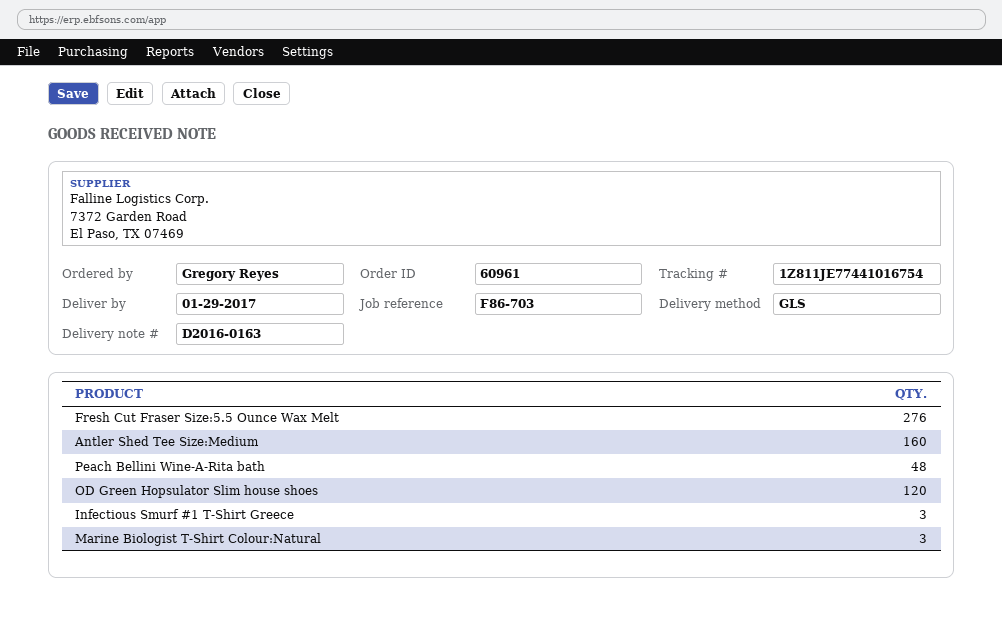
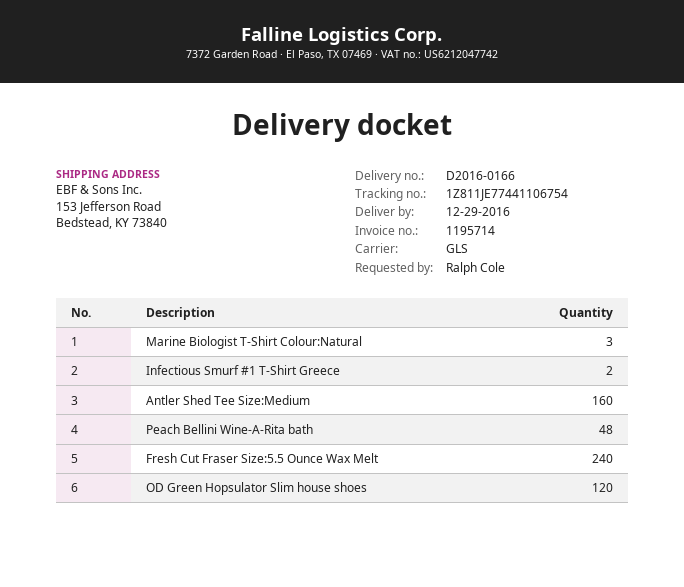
delivery note number: D2016-0163 -> D2016-0166
delivery date: 2017-01-29 -> 2016-12-29
ordered by: Gregory Reyes -> Ralph Cole
tracking number: 1Z811JE77441016754 -> 1Z811JE77441106754
Fresh Cut Fraser Size:5.5 Ounce Wax Melt: 276 -> 240
Infectious Smurf #1 T-Shirt Greece: 3 -> 2

